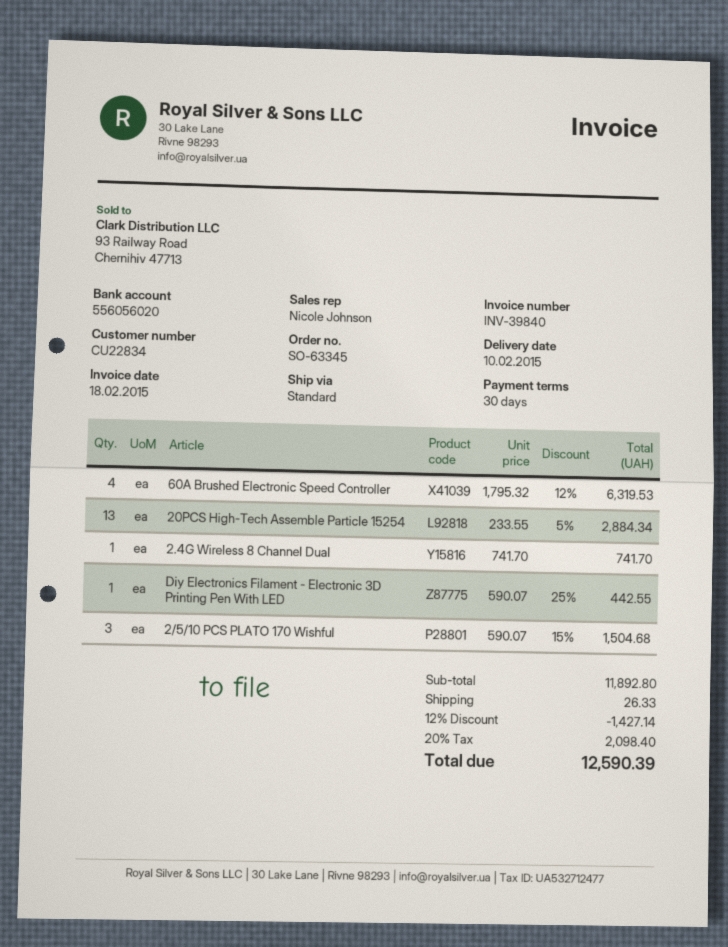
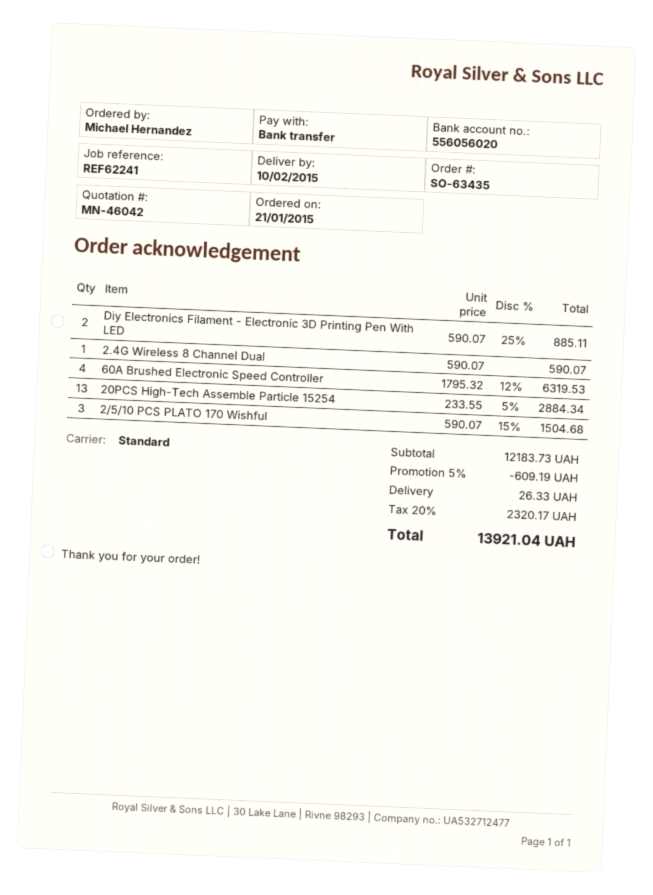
order number: SO-63345 -> SO-63435
2.4G Wireless 8 Channel Dual: 1 x 741.70 = 741.70 -> 1 x 590.07 = 590.07
Diy Electronics Filament - Electronic 3D Printing Pen With LED: 1 x 590.07 - 25% = 442.55 -> 2 x 590.07 - 25% = 885.11
subtotal: 11892.80 -> 12183.73
discount: 12% = 1427.14 -> 5% = 609.19
tax: 20% = 2098.40 -> 20% = 2320.17
total: 12590.39 -> 13921.04

